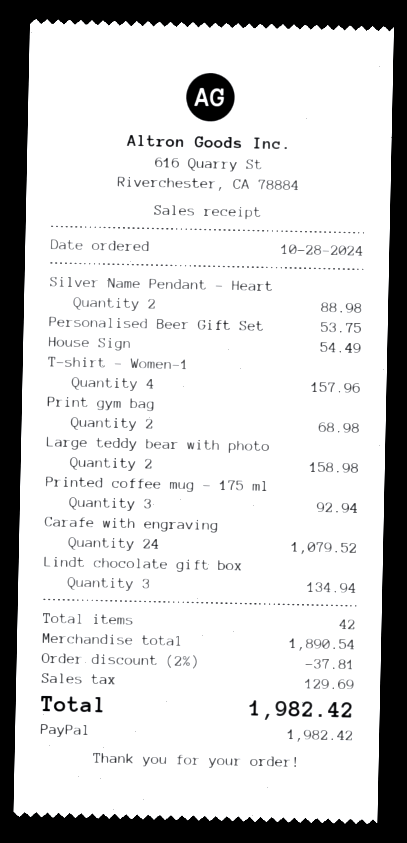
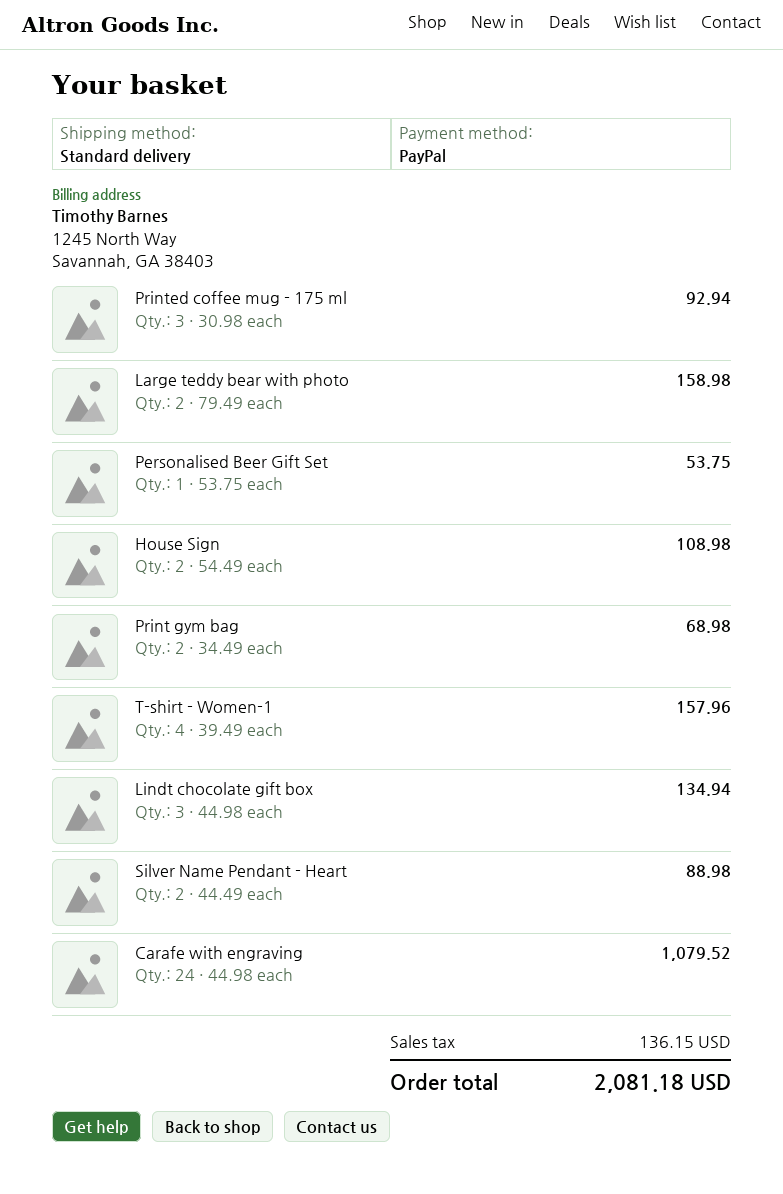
House Sign: 1 for 54.49 -> 2 for 108.98
discount: 2% = 37.81 -> none
tax: 129.69 -> 136.15
total: 1982.42 -> 2081.18

